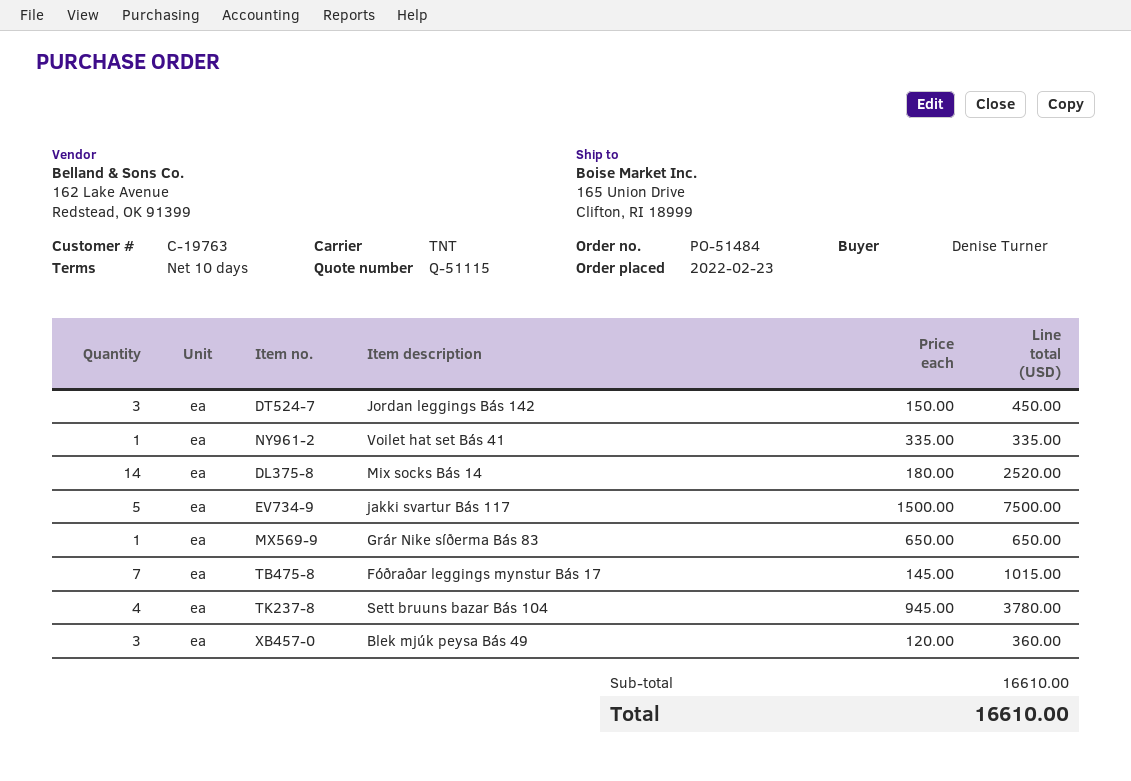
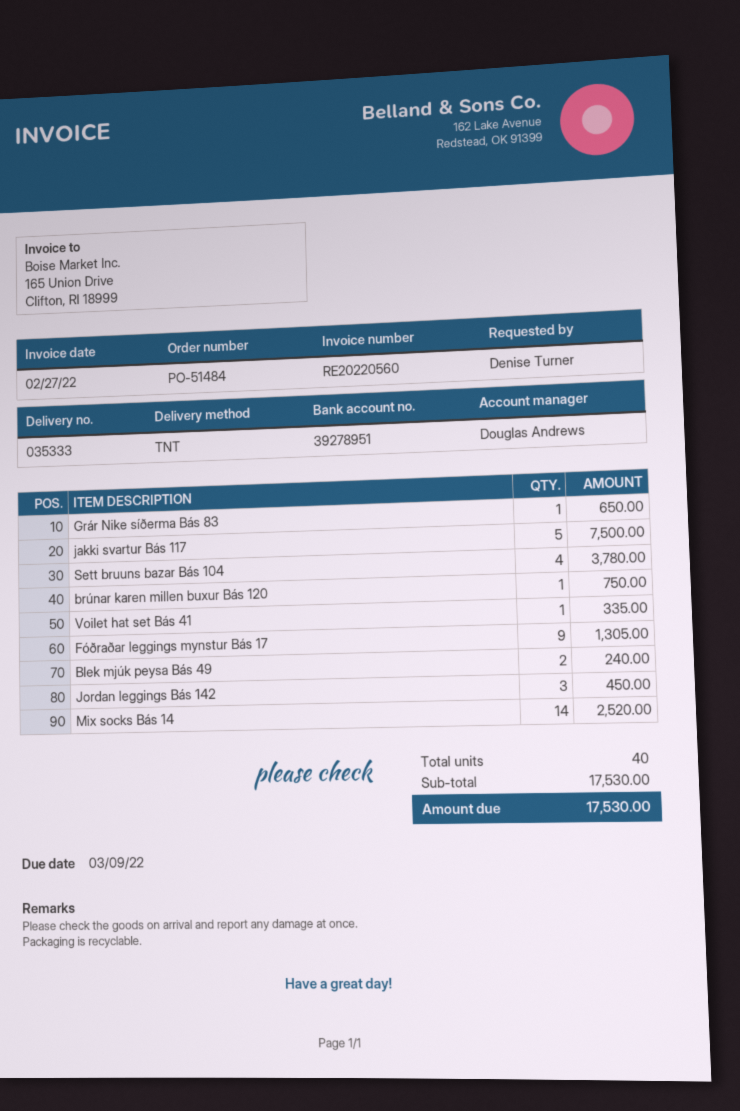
Fóðraðar leggings mynstur Bás 17: 7 for 1015.00 -> 9 for 1305.00
Blek mjúk peysa Bás 49: 3 for 360.00 -> 2 for 240.00
brúnar karen millen buxur Bás 120: none -> 1 for 750.00
subtotal: 16610.00 -> 17530.00
total: 16610.00 -> 17530.00

